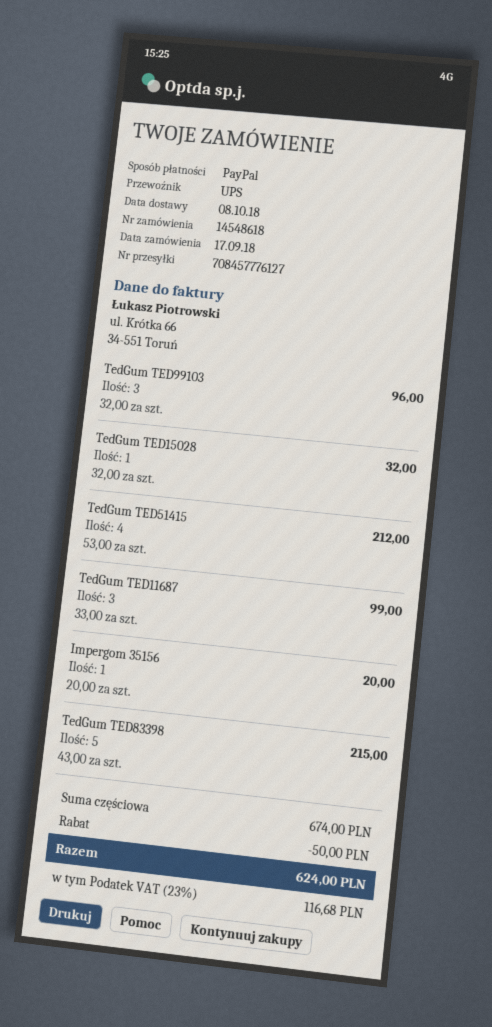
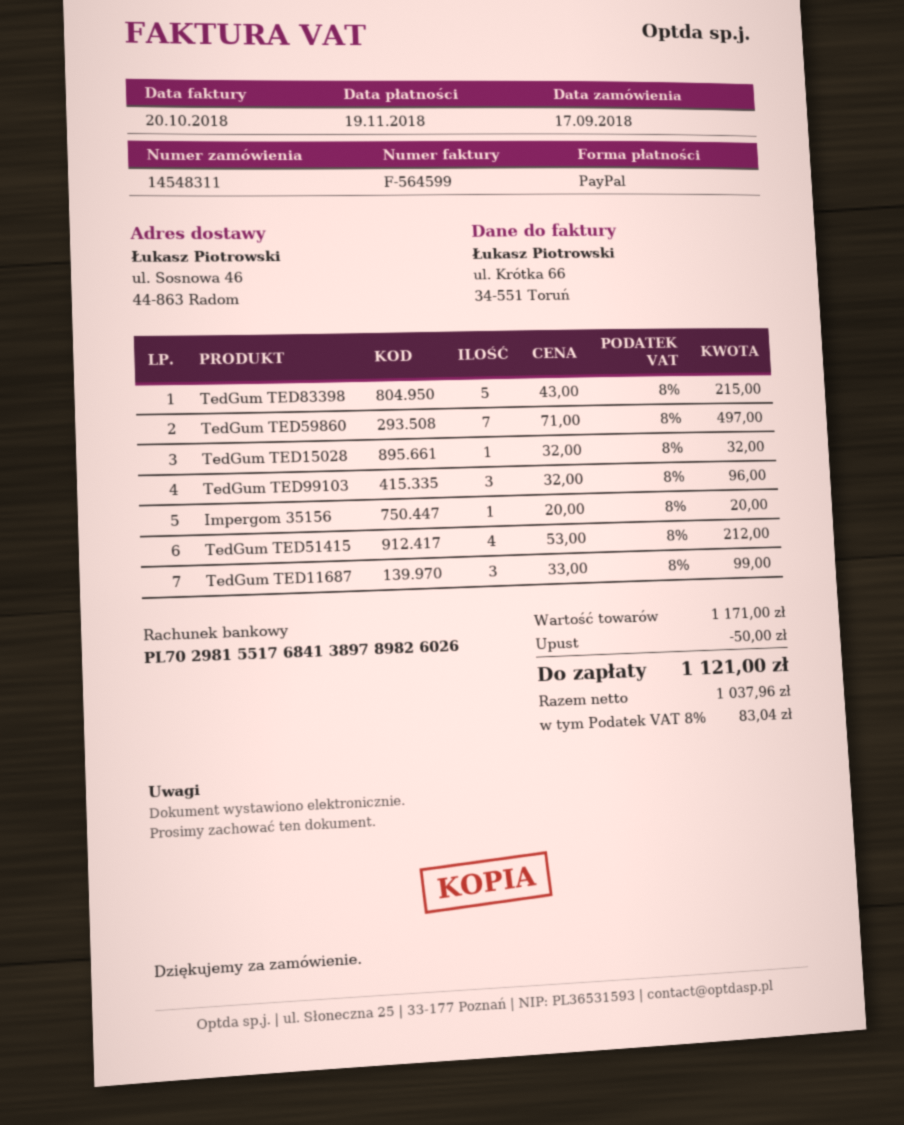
order number: 14548618 -> 14548311
TedGum TED59860: none -> 7 x 71.00 = 497.00
subtotal: 674.00 -> 1171.00
tax: 23% = 116.68 -> 8% = 83.04
total: 624.00 -> 1121.00

